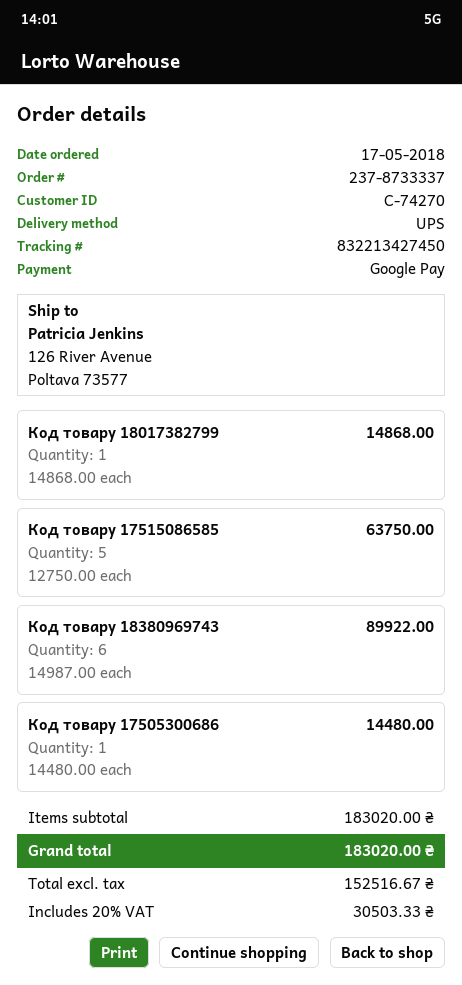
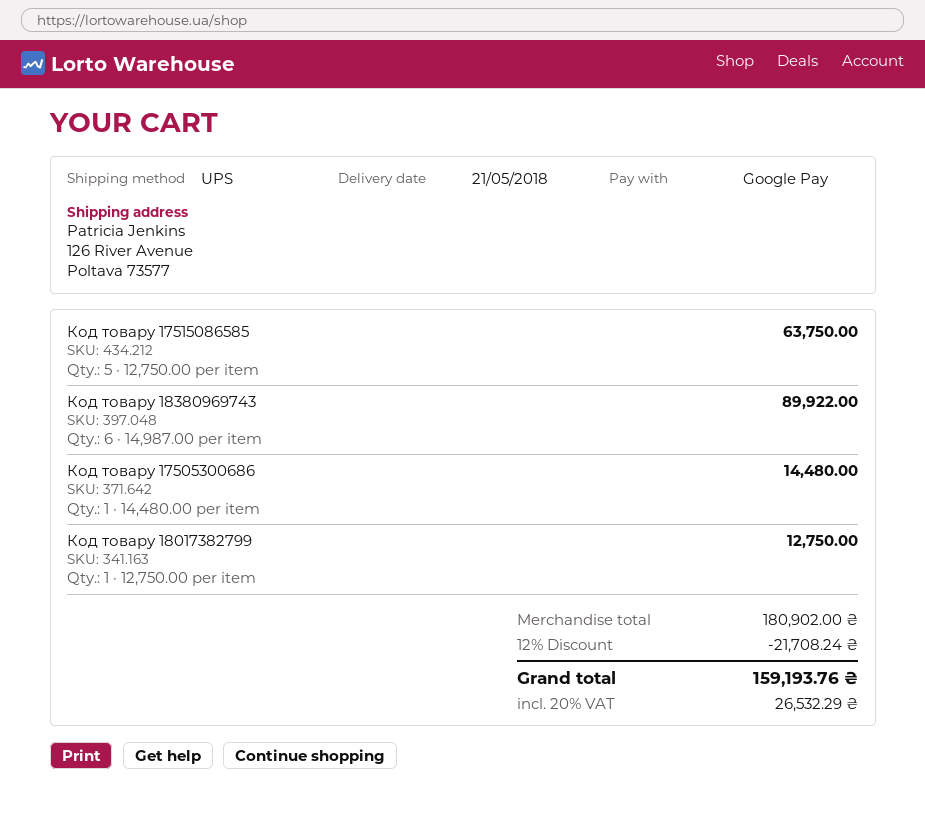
Код товару 18017382799: 1 x 14868.00 = 14868.00 -> 1 x 12750.00 = 12750.00
subtotal: 183020.00 -> 180902.00
discount: none -> 12% = 21708.24
tax: 20% = 30503.33 -> 20% = 26532.29
total: 183020.00 -> 159193.76

